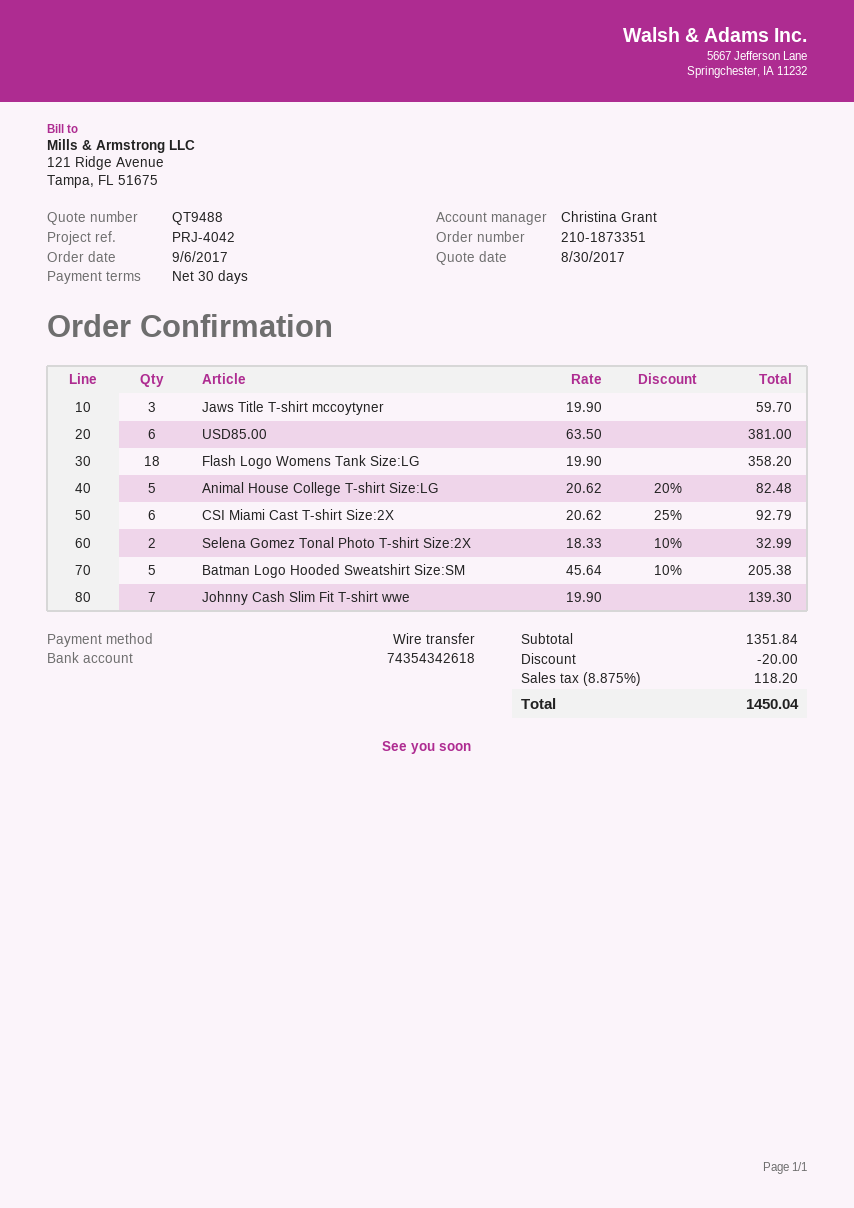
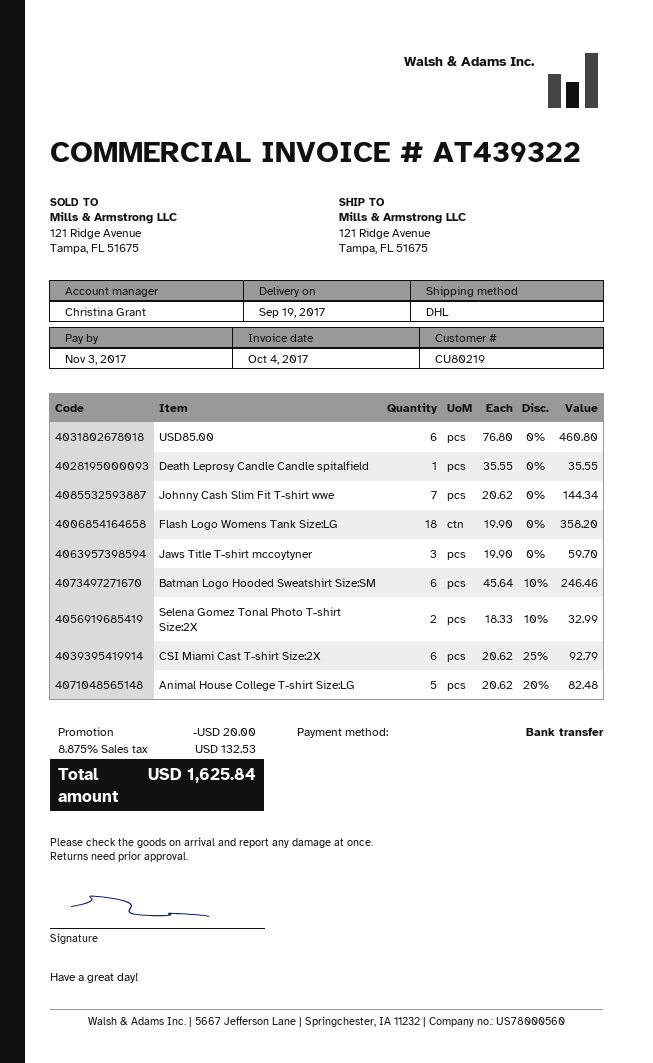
USD85.00: 6 x 63.50 = 381.00 -> 6 x 76.80 = 460.80
Batman Logo Hooded Sweatshirt Size:SM: 5 x 45.64 - 10% = 205.38 -> 6 x 45.64 - 10% = 246.46
Johnny Cash Slim Fit T-shirt wwe: 7 x 19.90 = 139.30 -> 7 x 20.62 = 144.34
Death Leprosy Candle Candle spitalfield: none -> 1 x 35.55 = 35.55
tax: 8.875% = 118.20 -> 8.875% = 132.53
total: 1450.04 -> 1625.84

